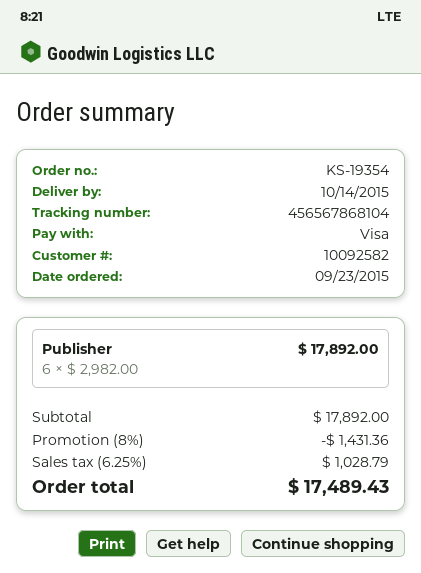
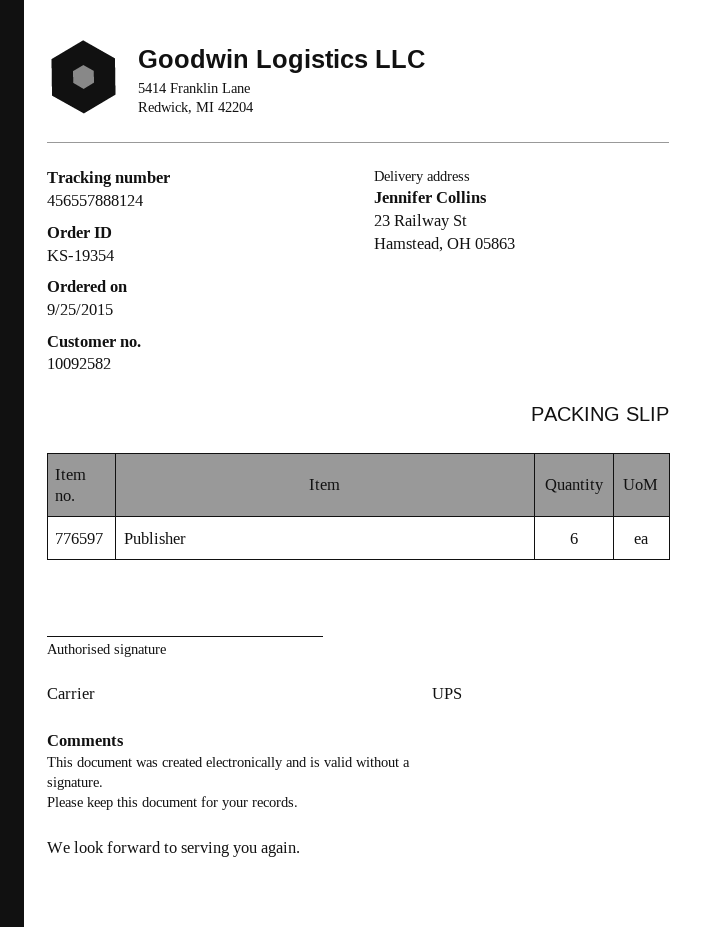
order date: 2015-09-23 -> 2015-09-25
tracking number: 456567868104 -> 456557888124

